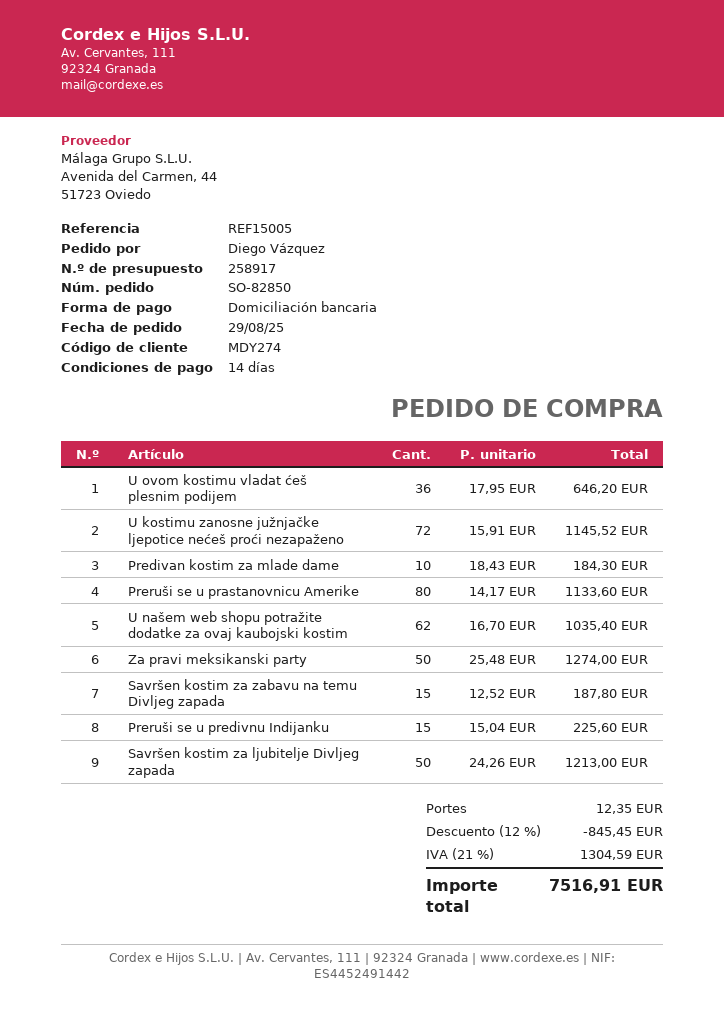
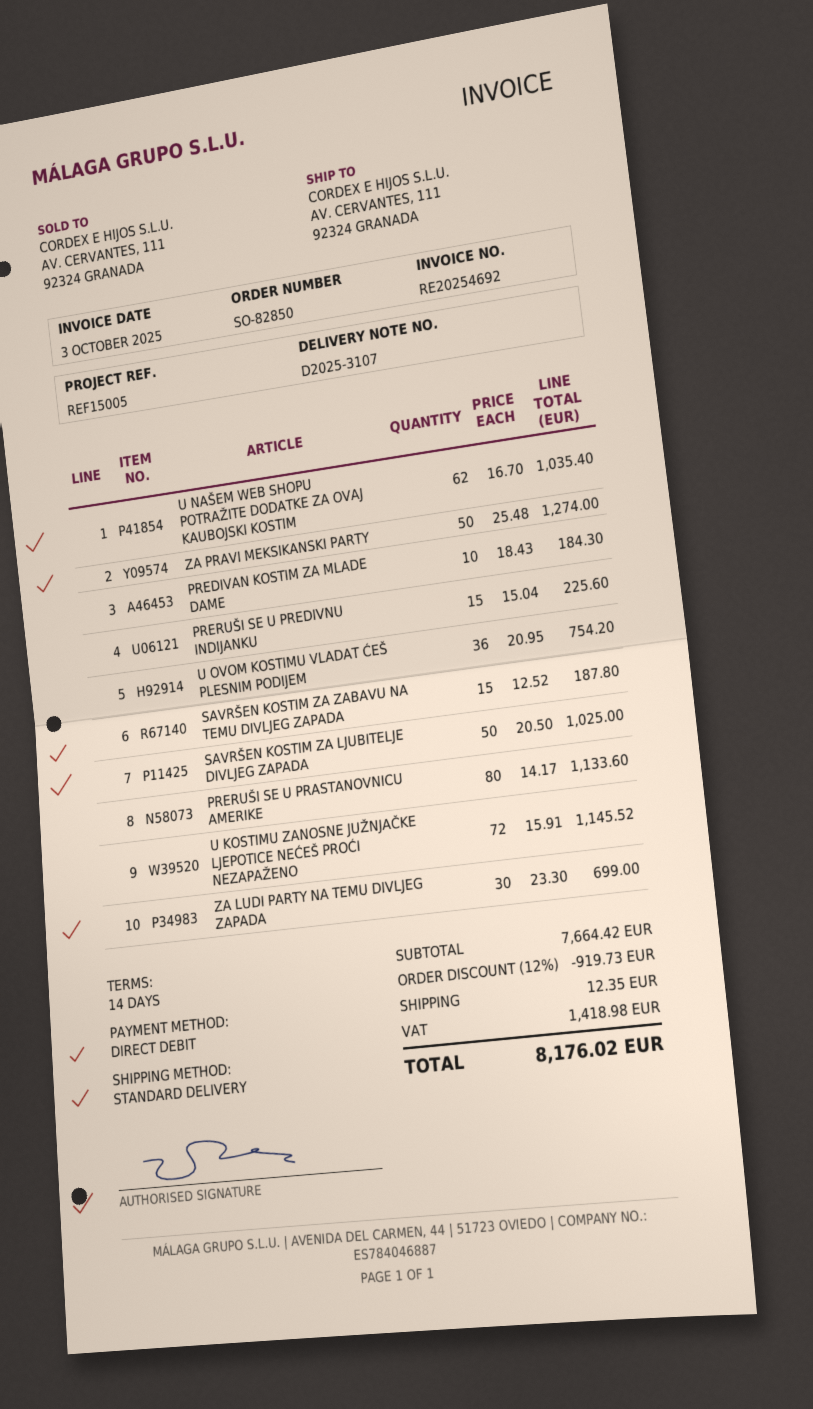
U ovom kostimu vladat ćeš plesnim podijem: 36 x 17.95 = 646.20 -> 36 x 20.95 = 754.20
Savršen kostim za ljubitelje Divljeg zapada: 50 x 24.26 = 1213.00 -> 50 x 20.50 = 1025.00
ZA LUDI PARTY NA TEMU DIVLJEG ZAPADA: none -> 30 x 23.30 = 699.00
discount: 12% = 845.45 -> 12% = 919.73
tax: 1304.59 -> 1418.98
total: 7516.91 -> 8176.02

